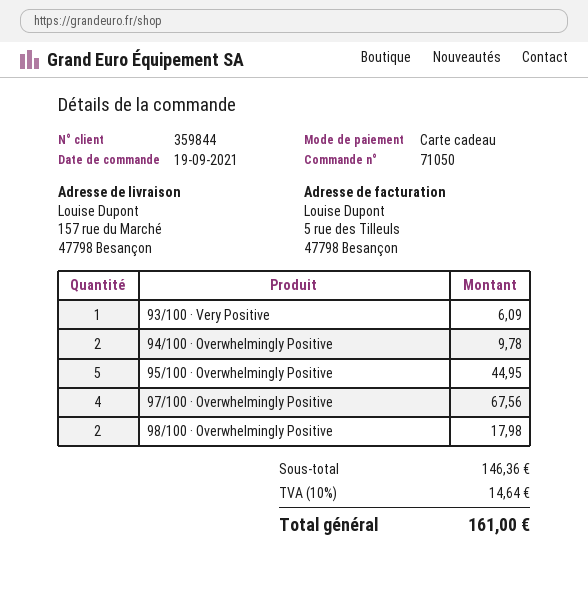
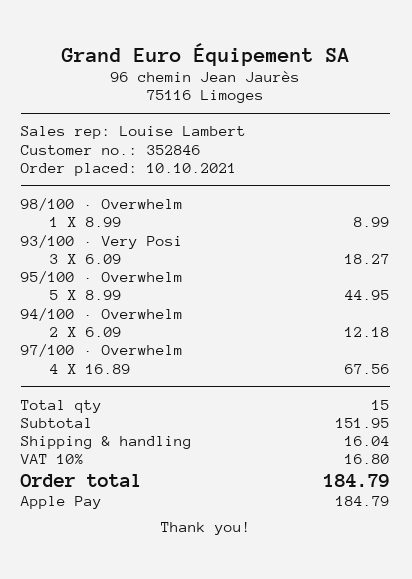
order date: 2021-09-19 -> 2021-10-10
customer number: 359844 -> 352846
payment method: gift card -> Apple Pay
93/100 · Very Positive: 1 for 6.09 -> 3 for 18.27
94/100 · Overwhelmingly Positive: 2 for 9.78 -> 2 for 12.18
98/100 · Overwhelmingly Positive: 2 for 17.98 -> 1 for 8.99
subtotal: 146.36 -> 151.95
shipping: none -> 16.04
tax: 10% = 14.64 -> 10% = 16.80
total: 161.00 -> 184.79

